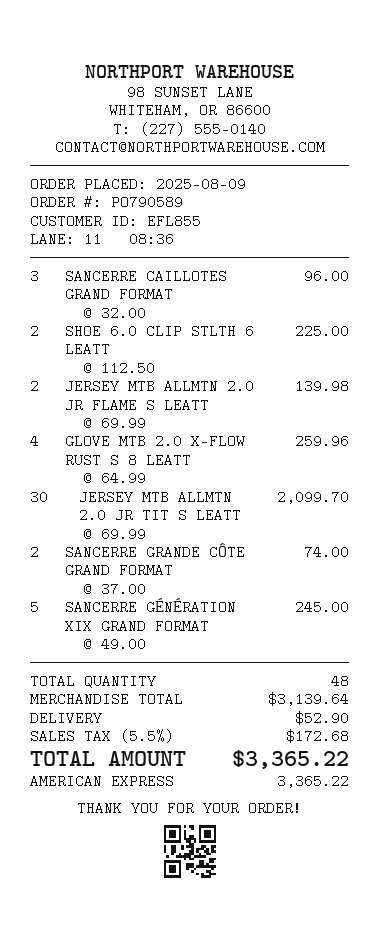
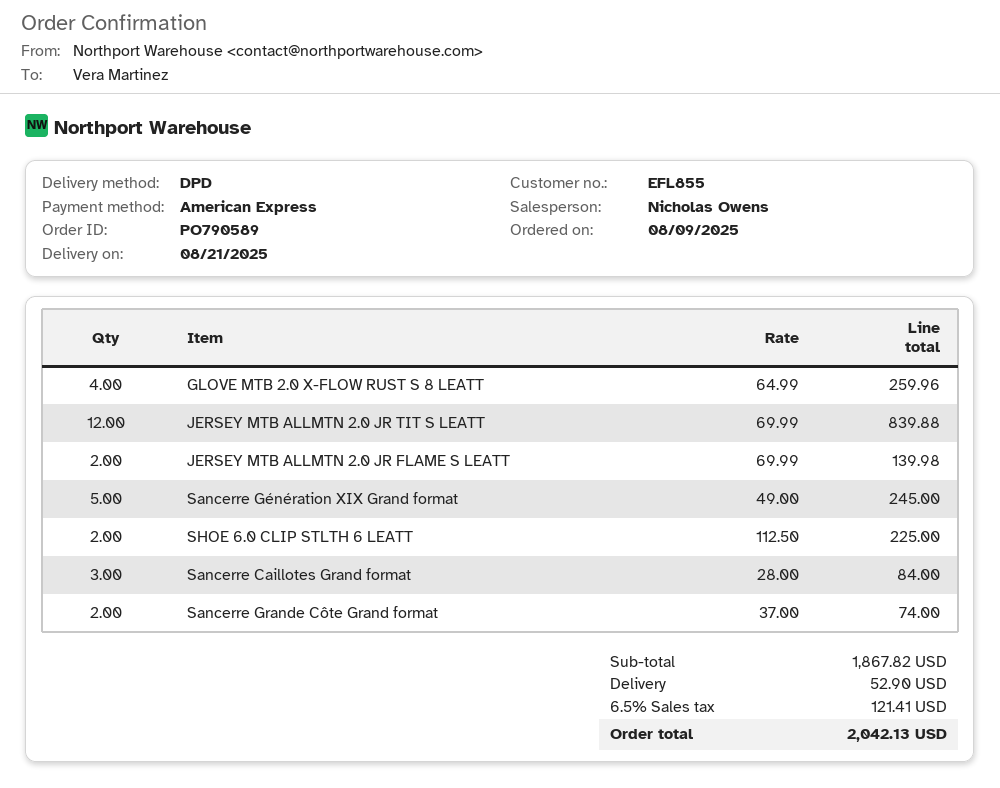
SANCERRE CAILLOTES GRAND FORMAT: 3 x 32.00 = 96.00 -> 3 x 28.00 = 84.00
JERSEY MTB ALLMTN 2.0 JR TIT S LEATT: 30 x 69.99 = 2099.70 -> 12 x 69.99 = 839.88
subtotal: 3139.64 -> 1867.82
tax: 5.5% = 172.68 -> 6.5% = 121.41
total: 3365.22 -> 2042.13

